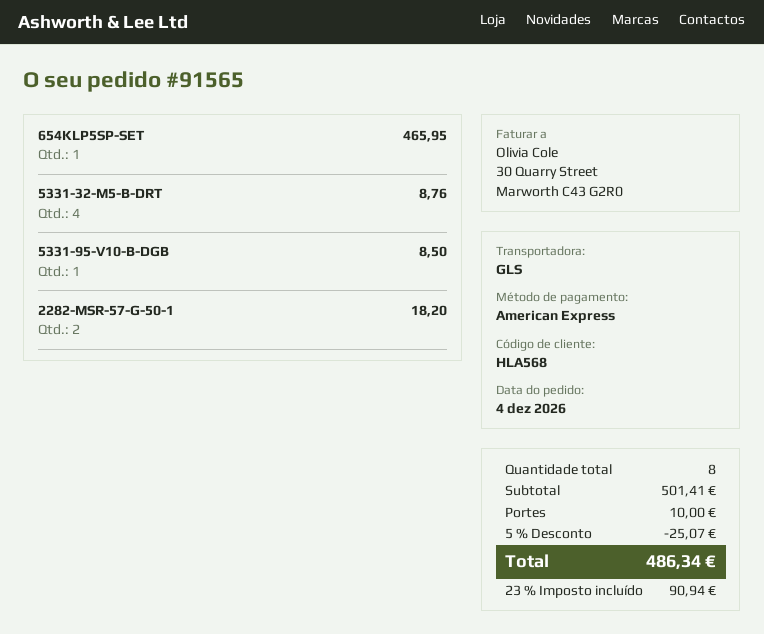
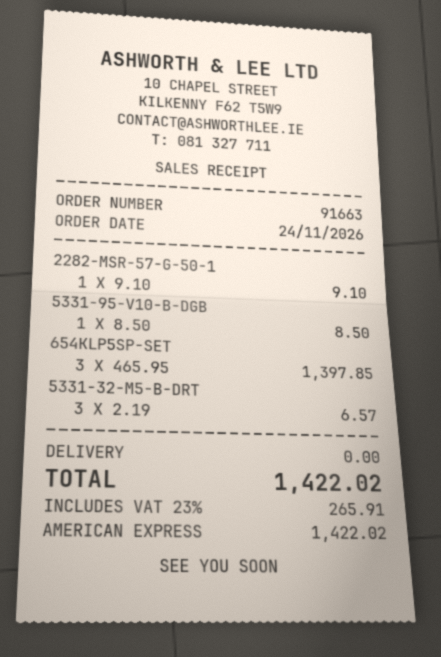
order number: 91565 -> 91663
order date: 2026-12-04 -> 2026-11-24
654KLP5SP-SET: 1 for 465.95 -> 3 for 1397.85
5331-32-M5-B-DRT: 4 for 8.76 -> 3 for 6.57
2282-MSR-57-G-50-1: 2 for 18.20 -> 1 for 9.10
discount: 5% = 25.07 -> none
shipping: 10.00 -> 0.00
tax: 23% = 90.94 -> 23% = 265.91
total: 486.34 -> 1422.02

